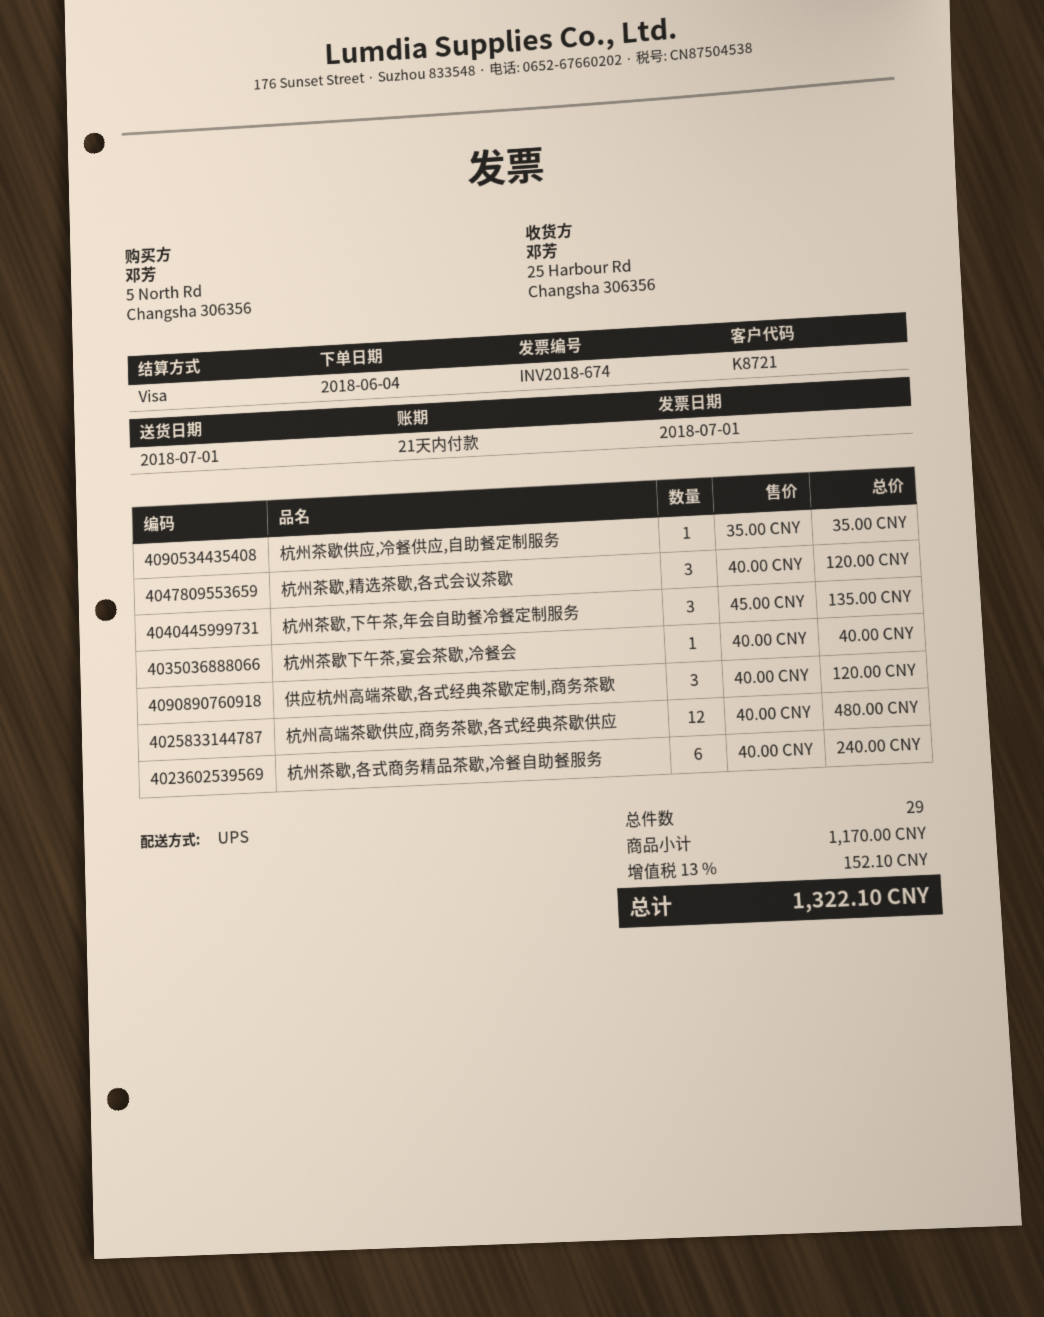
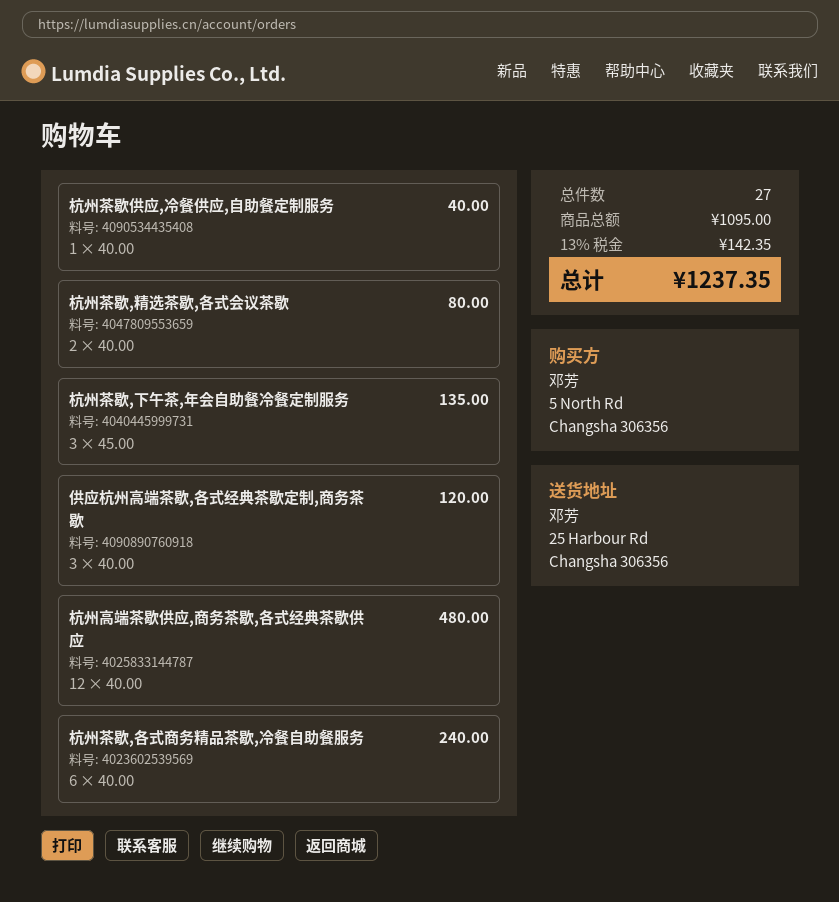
杭州茶歇供应,冷餐供应,自助餐定制服务: 1 x 35.00 = 35.00 -> 1 x 40.00 = 40.00
杭州茶歇,精选茶歇,各式会议茶歇: 3 x 40.00 = 120.00 -> 2 x 40.00 = 80.00
杭州茶歇下午茶,宴会茶歇,冷餐会: 1 x 40.00 = 40.00 -> none
total quantity: 29 -> 27
subtotal: 1170.00 -> 1095.00
tax: 13% = 152.10 -> 13% = 142.35
total: 1322.10 -> 1237.35

